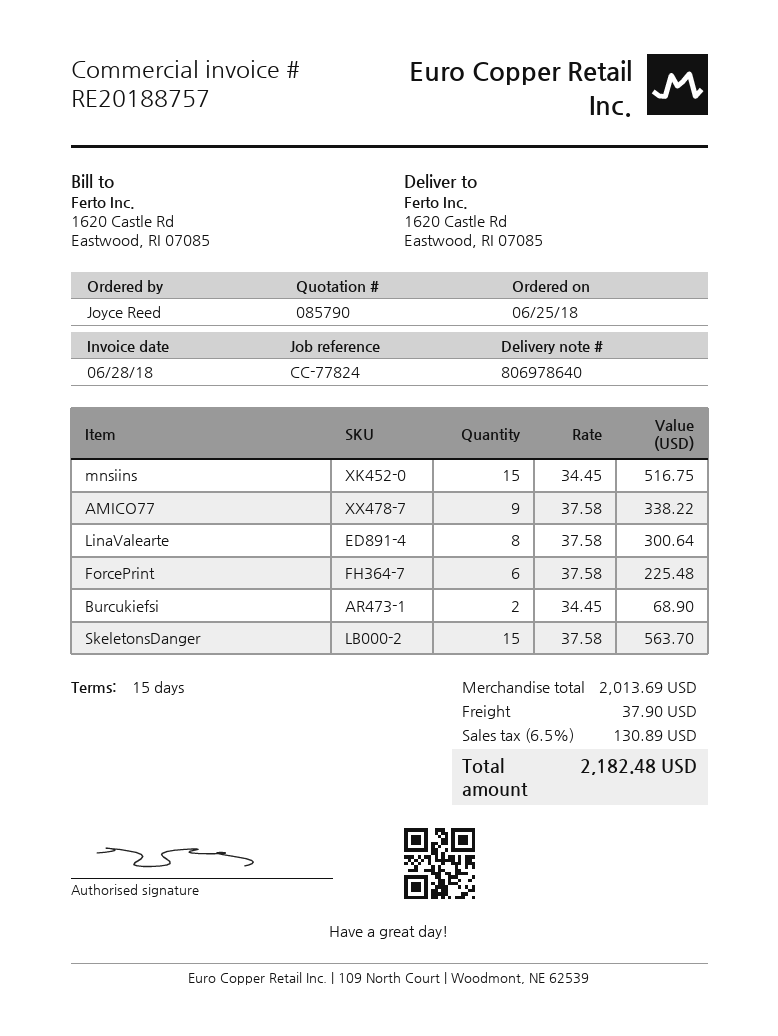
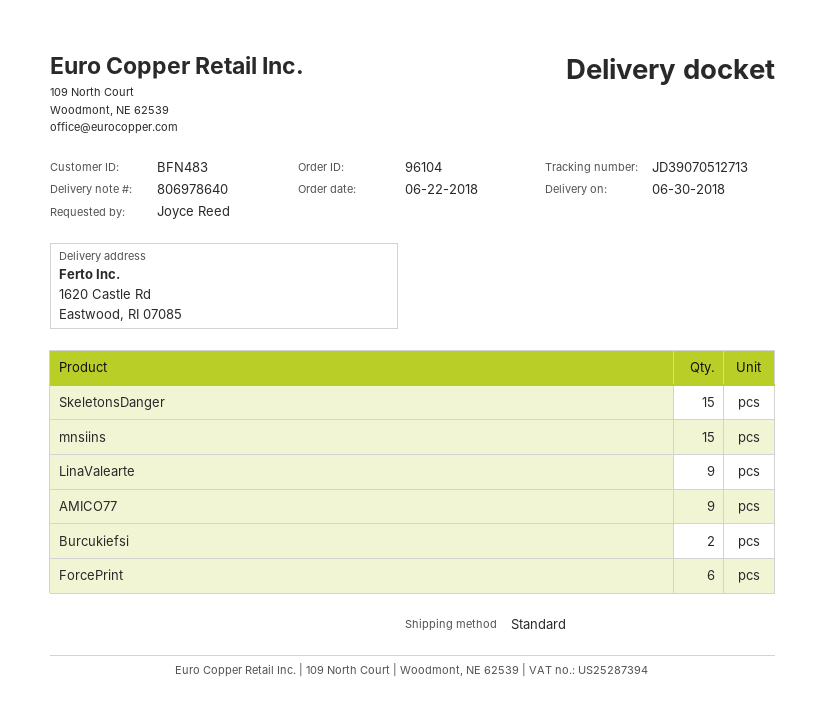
order date: 2018-06-25 -> 2018-06-22
LinaValearte: 8 -> 9

